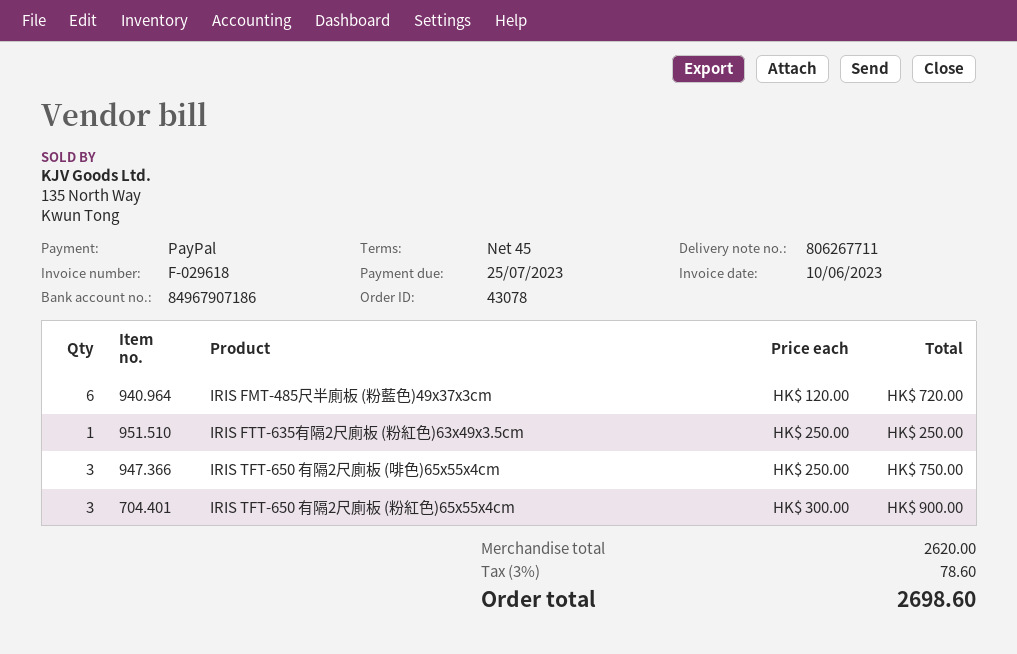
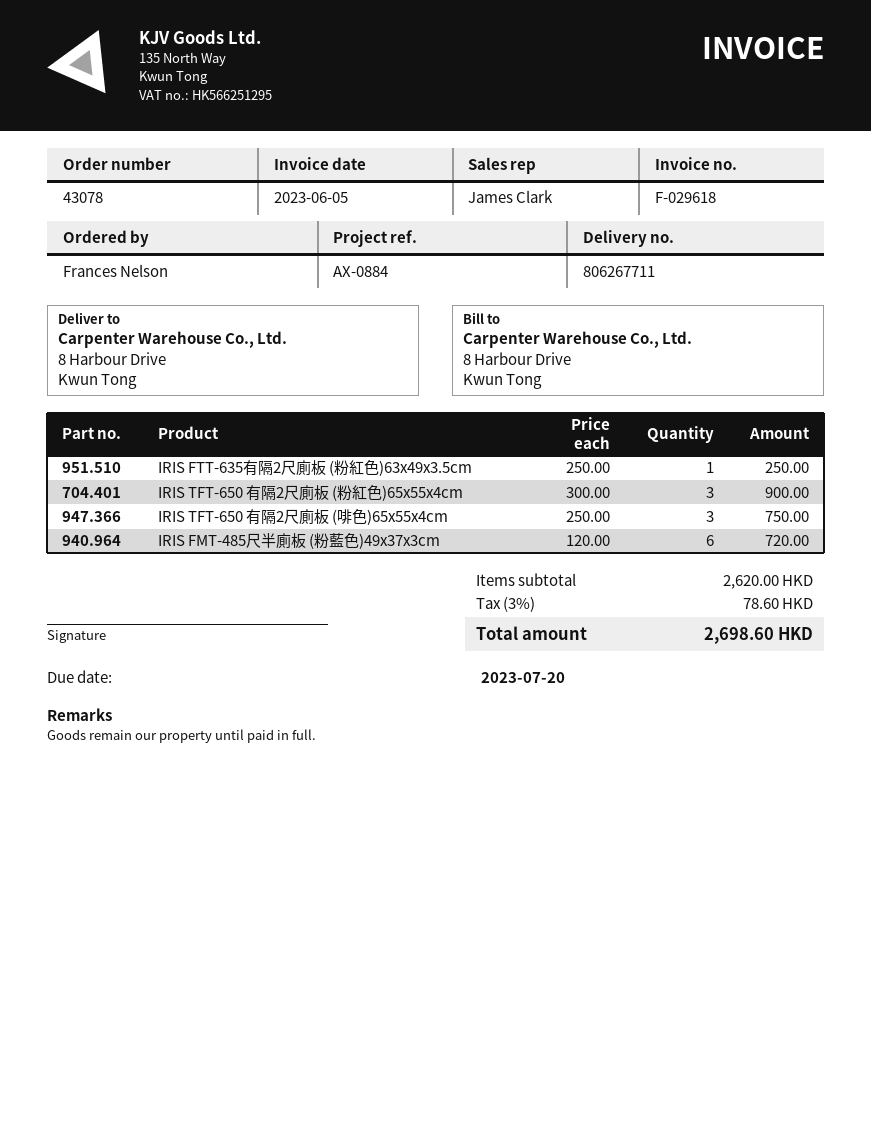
invoice date: 2023-06-10 -> 2023-06-05
due date: 2023-07-25 -> 2023-07-20

